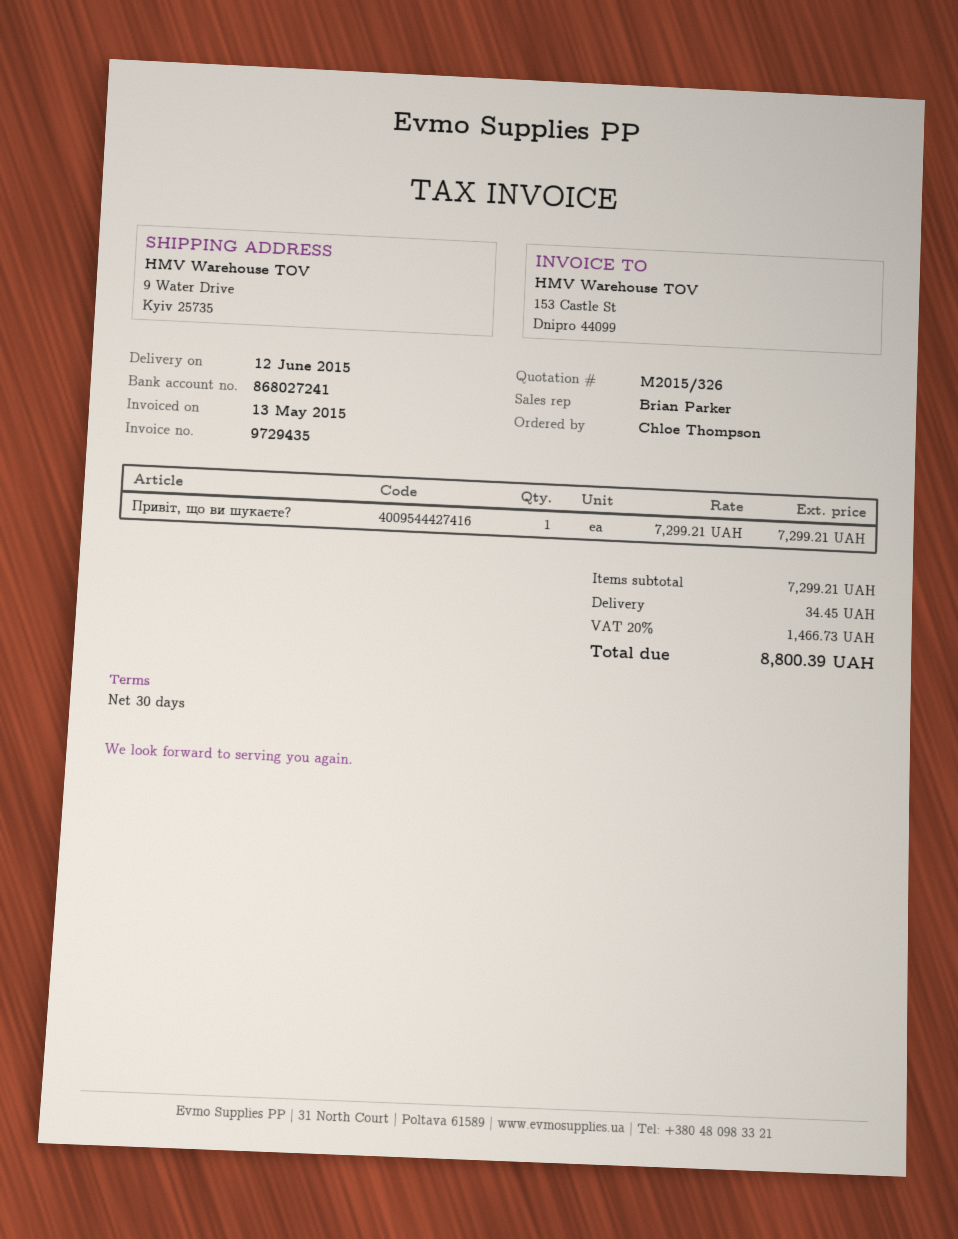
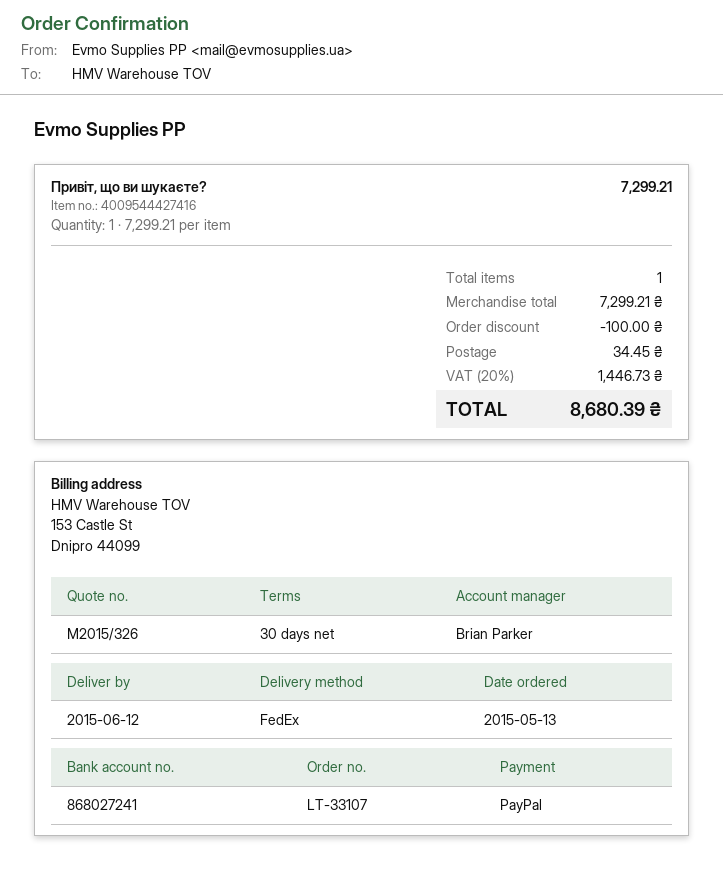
discount: none -> 100.00
tax: 20% = 1466.73 -> 20% = 1446.73
total: 8800.39 -> 8680.39

